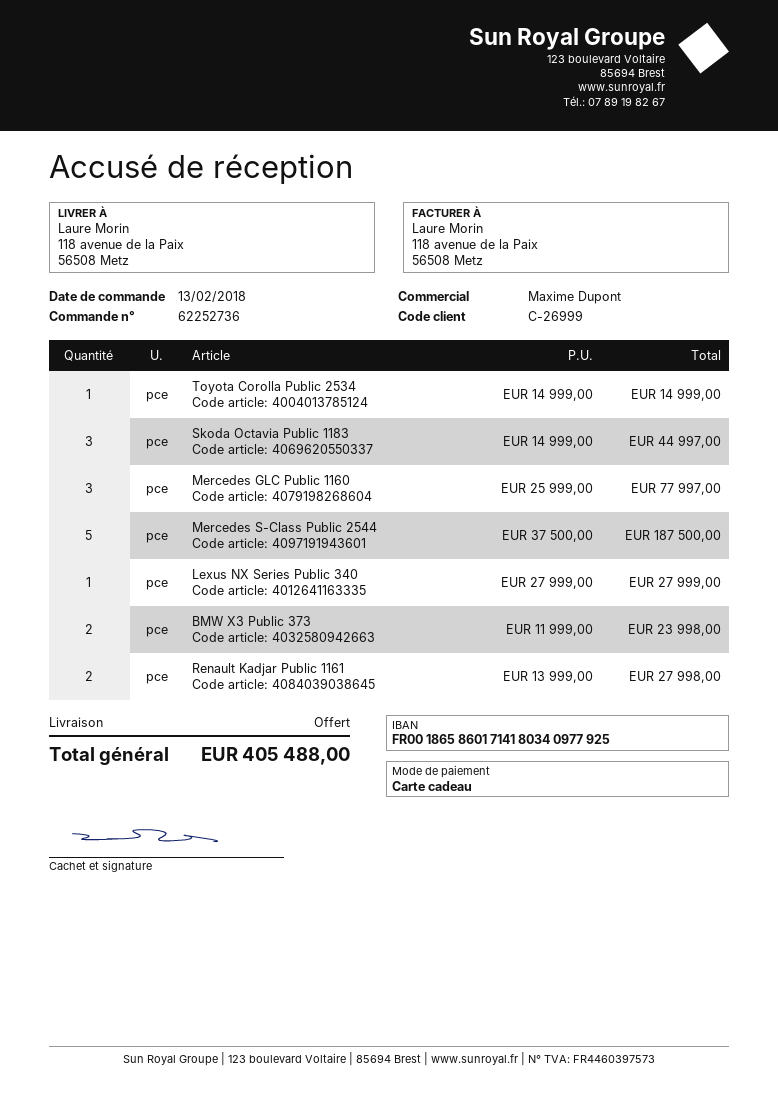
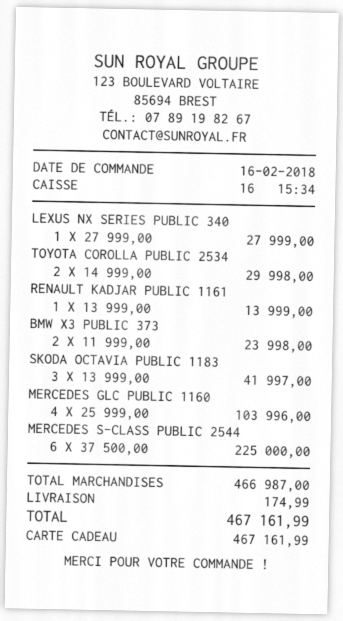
order date: 2018-02-13 -> 2018-02-16
Toyota Corolla Public 2534: 1 x 14999.00 = 14999.00 -> 2 x 14999.00 = 29998.00
Skoda Octavia Public 1183: 3 x 14999.00 = 44997.00 -> 3 x 13999.00 = 41997.00
Mercedes GLC Public 1160: 3 x 25999.00 = 77997.00 -> 4 x 25999.00 = 103996.00
Mercedes S-Class Public 2544: 5 x 37500.00 = 187500.00 -> 6 x 37500.00 = 225000.00
Renault Kadjar Public 1161: 2 x 13999.00 = 27998.00 -> 1 x 13999.00 = 13999.00
shipping: 0.00 -> 174.99
total: 405488.00 -> 467161.99

